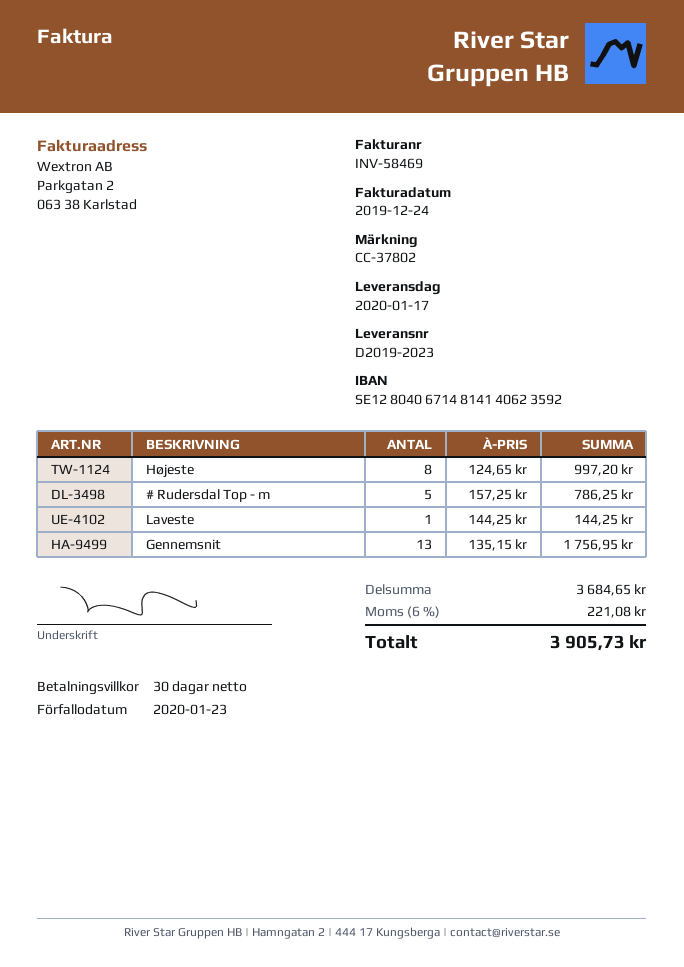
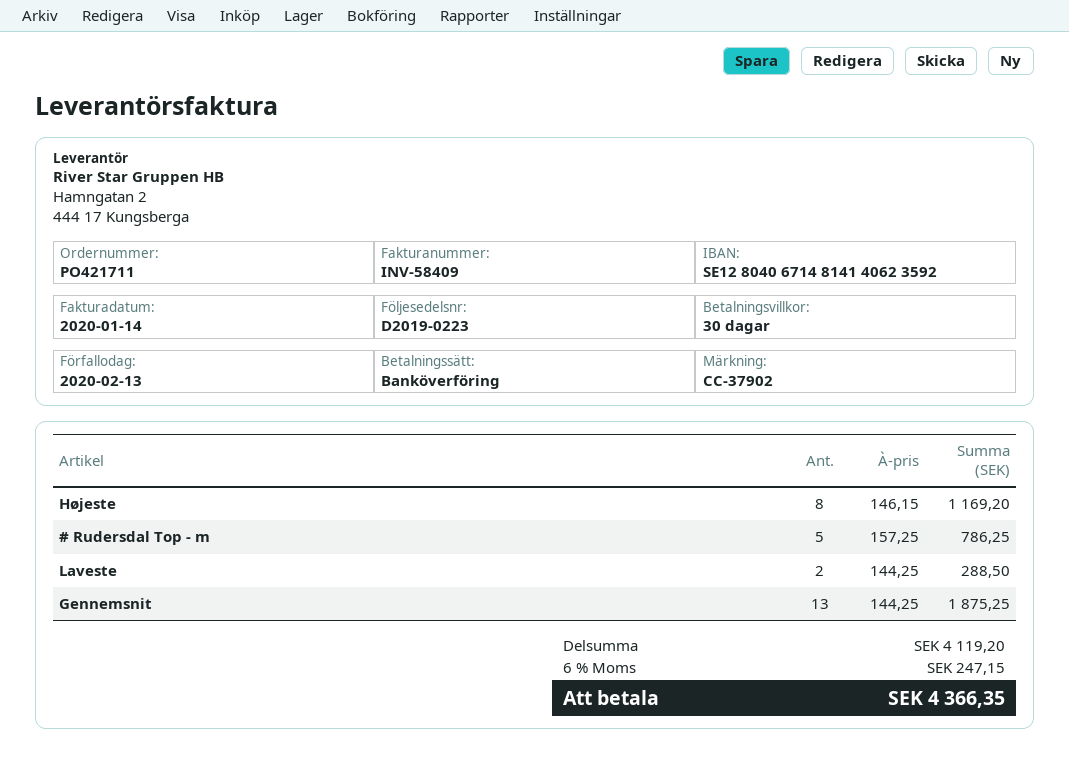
delivery note number: D2019-2023 -> D2019-0223
invoice number: INV-58469 -> INV-58409
invoice date: 2019-12-24 -> 2020-01-14
due date: 2020-01-23 -> 2020-02-13
reference: CC-37802 -> CC-37902
Højeste: 8 x 124.65 = 997.20 -> 8 x 146.15 = 1169.20
Laveste: 1 x 144.25 = 144.25 -> 2 x 144.25 = 288.50
Gennemsnit: 13 x 135.15 = 1756.95 -> 13 x 144.25 = 1875.25
subtotal: 3684.65 -> 4119.20
tax: 6% = 221.08 -> 6% = 247.15
total: 3905.73 -> 4366.35

